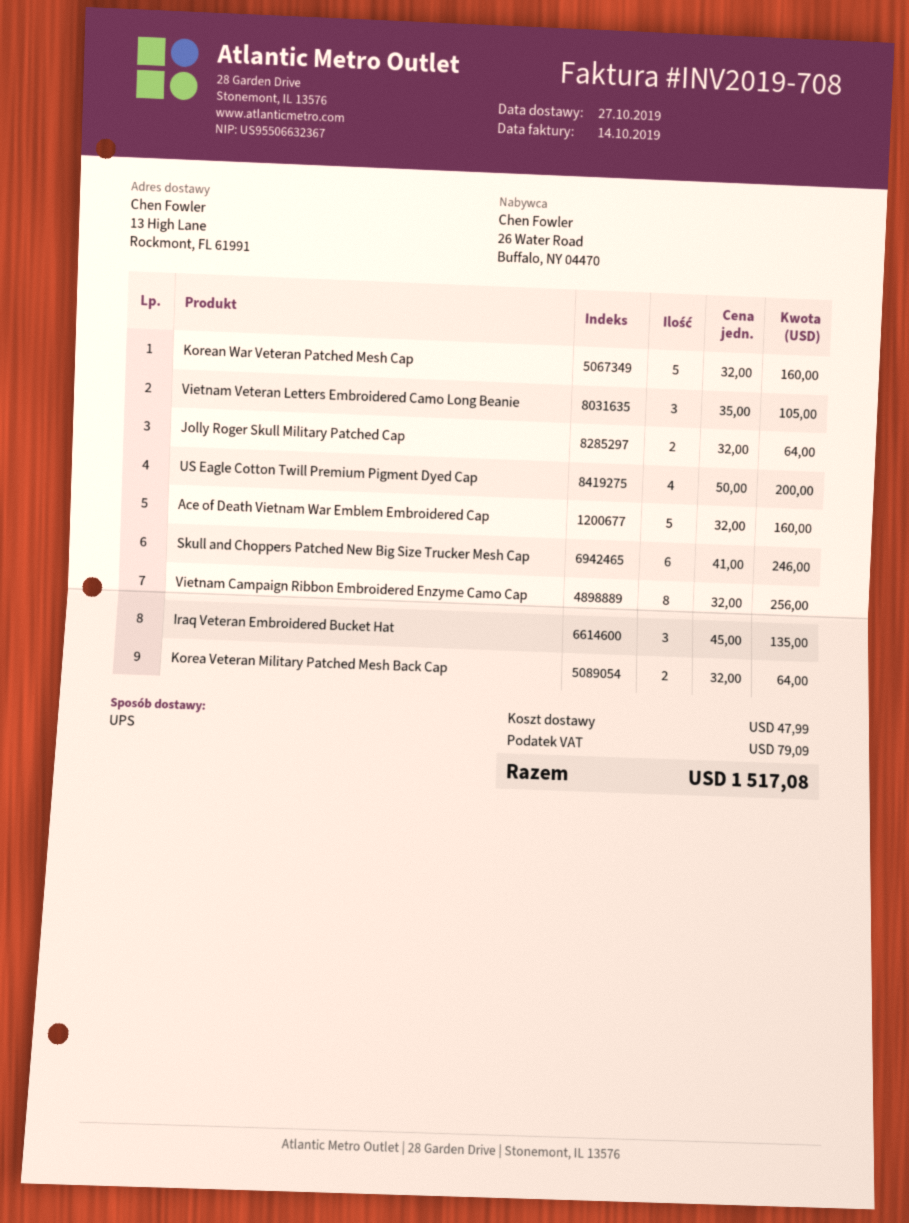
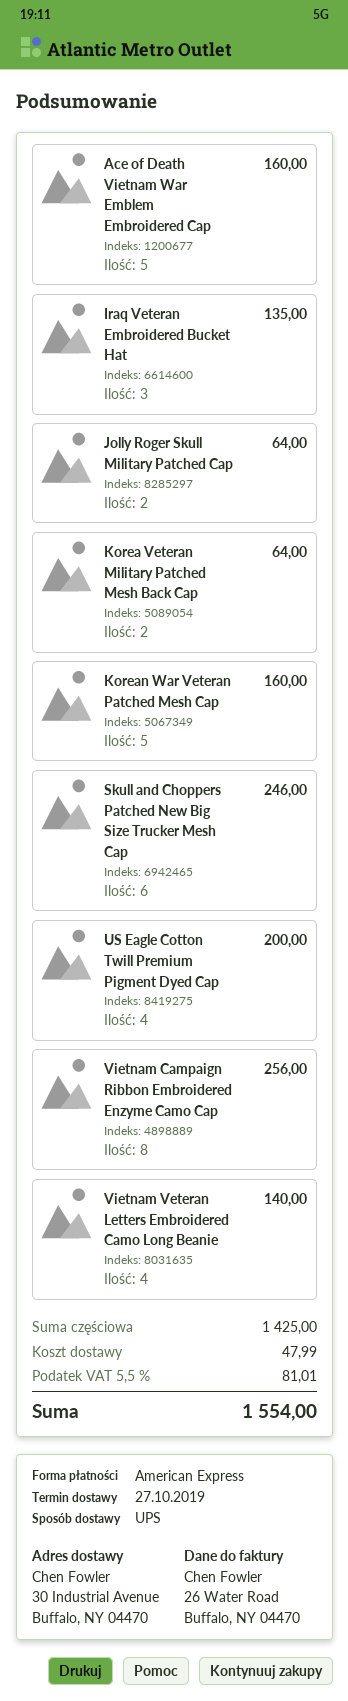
ship to: 13 High Lane, Rockmont, FL 61991 -> 30 Industrial Avenue, Buffalo, NY 04470
Vietnam Veteran Letters Embroidered Camo Long Beanie: 3 for 105.00 -> 4 for 140.00
tax: 79.09 -> 81.01
total: 1517.08 -> 1554.00

